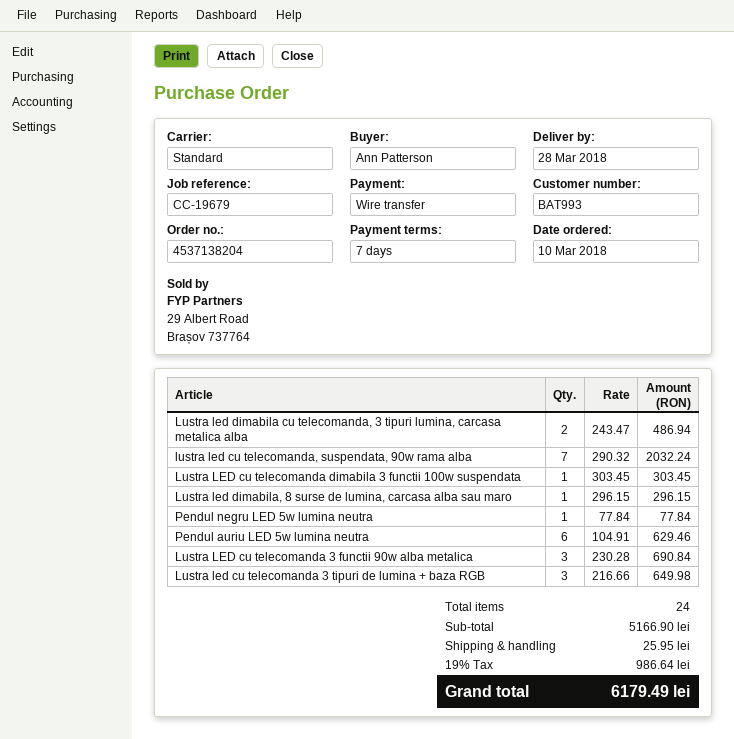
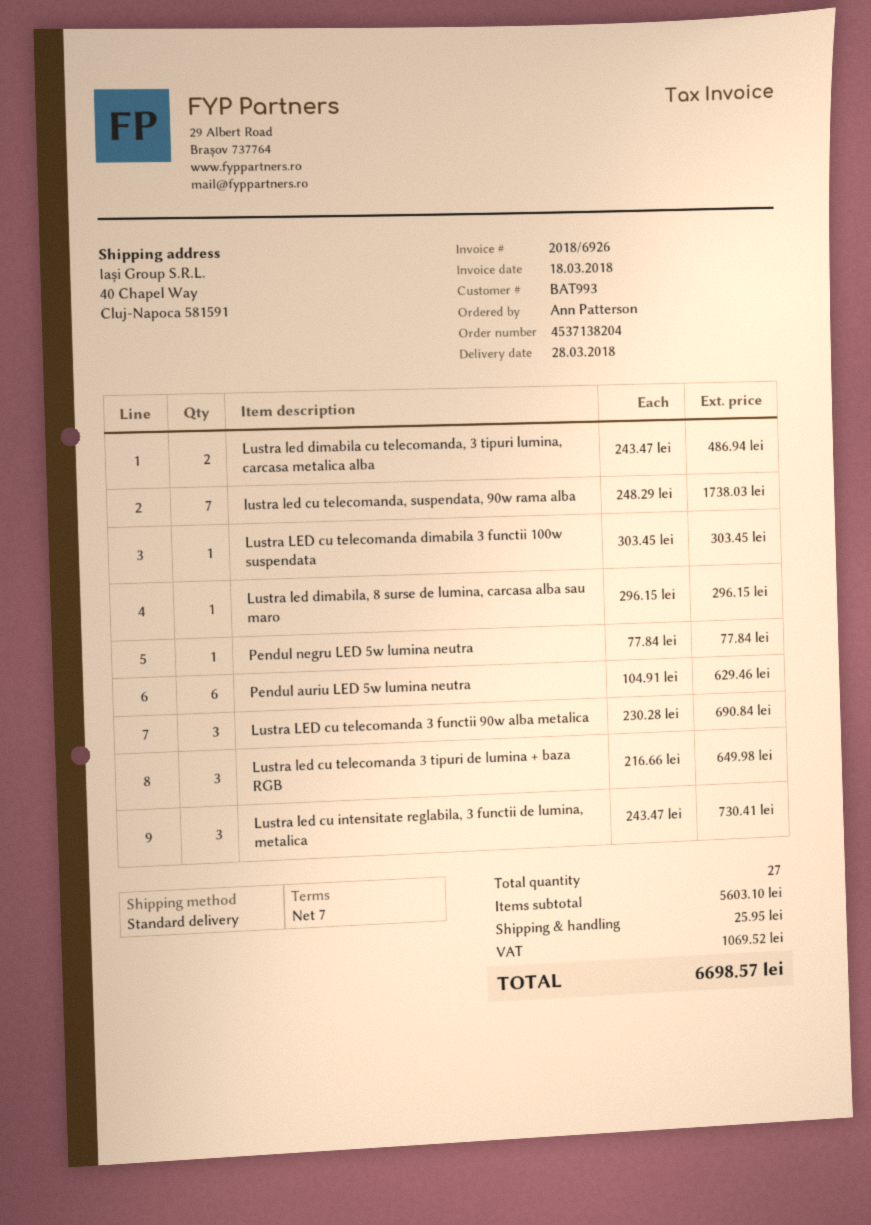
lustra led cu telecomanda, suspendata, 90w rama alba: 7 x 290.32 = 2032.24 -> 7 x 248.29 = 1738.03
Lustra led cu intensitate reglabila, 3 functii de lumina, metalica: none -> 3 x 243.47 = 730.41
total quantity: 24 -> 27
subtotal: 5166.90 -> 5603.10
tax: 986.64 -> 1069.52
total: 6179.49 -> 6698.57

